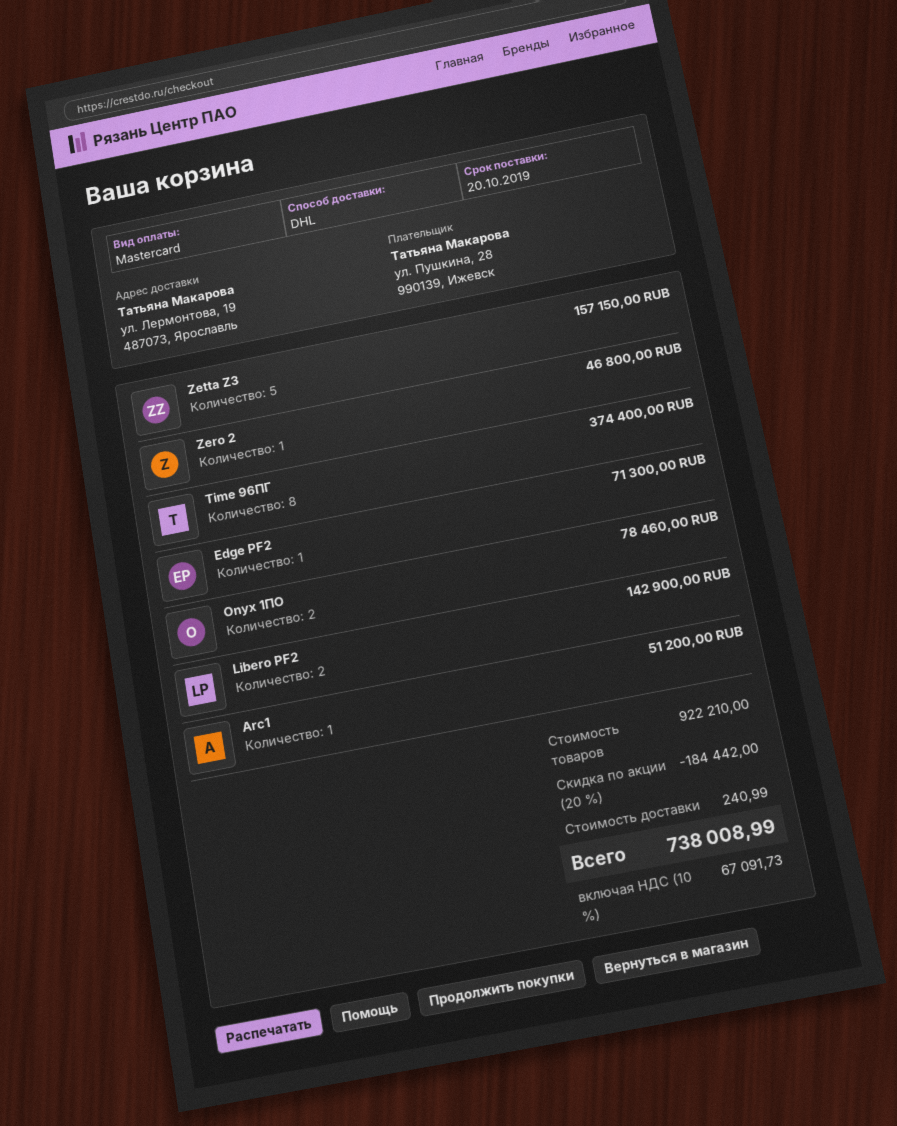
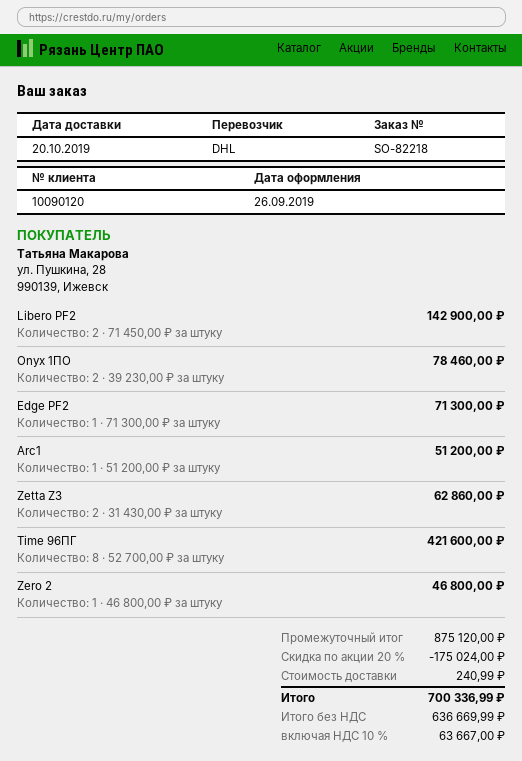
Zetta Z3: 5 for 157150.00 -> 2 for 62860.00
Time 96ПГ: 8 for 374400.00 -> 8 for 421600.00
subtotal: 922210.00 -> 875120.00
discount: 20% = 184442.00 -> 20% = 175024.00
tax: 10% = 67091.73 -> 10% = 63667.00
total: 738008.99 -> 700336.99

